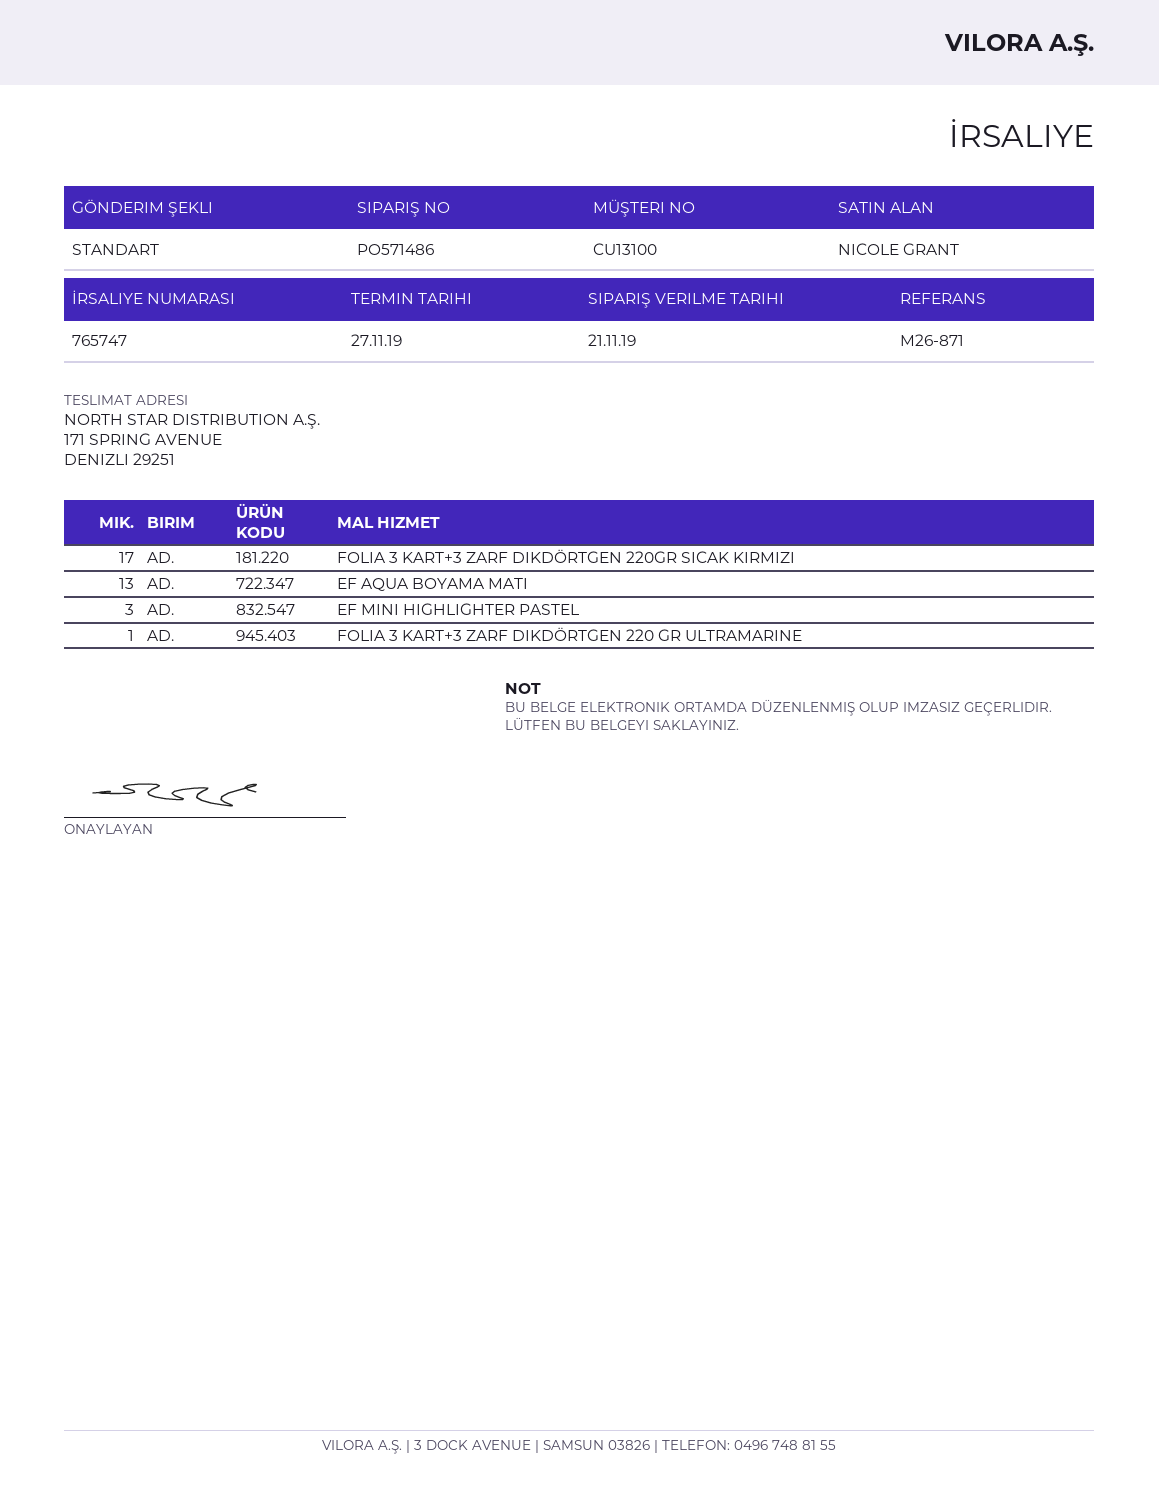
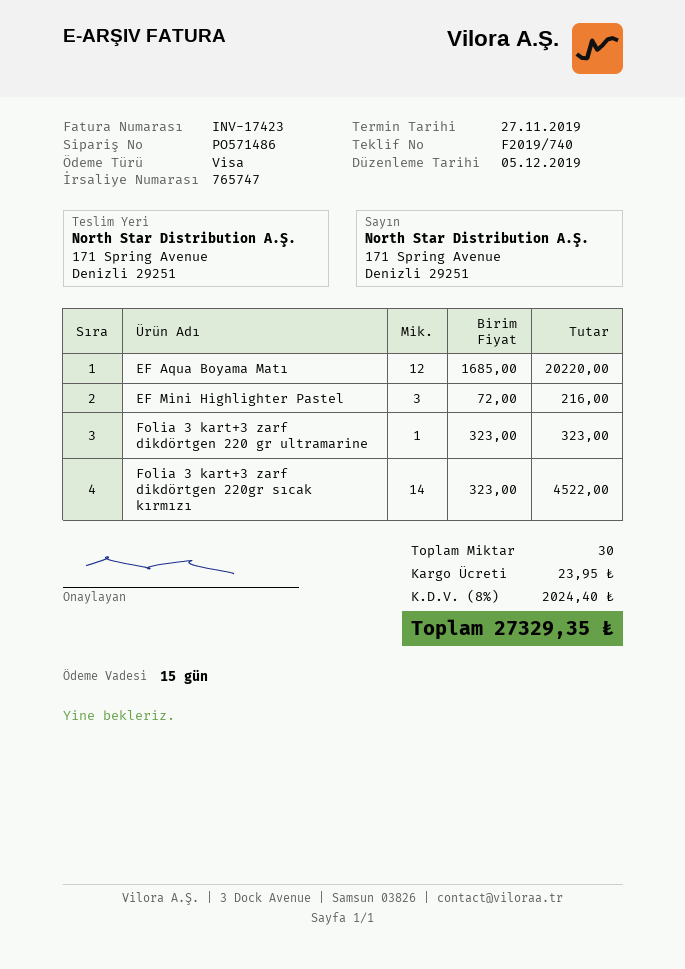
FOLIA 3 KART+3 ZARF DIKDÖRTGEN 220GR SICAK KIRMIZI: 17 -> 14
EF AQUA BOYAMA MATI: 13 -> 12

